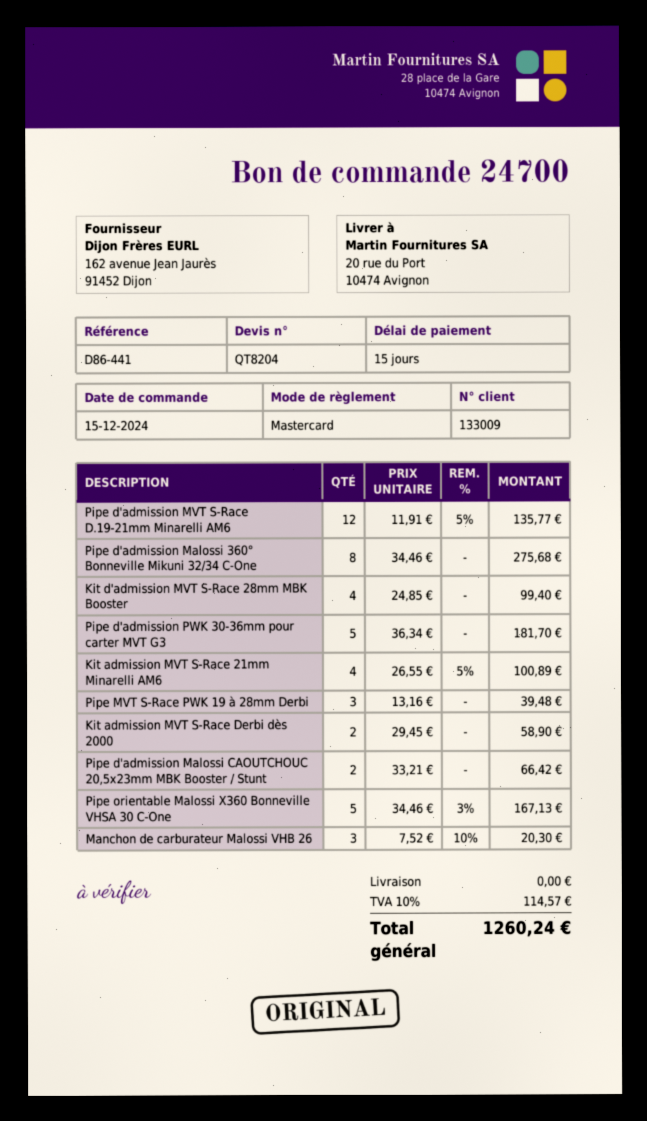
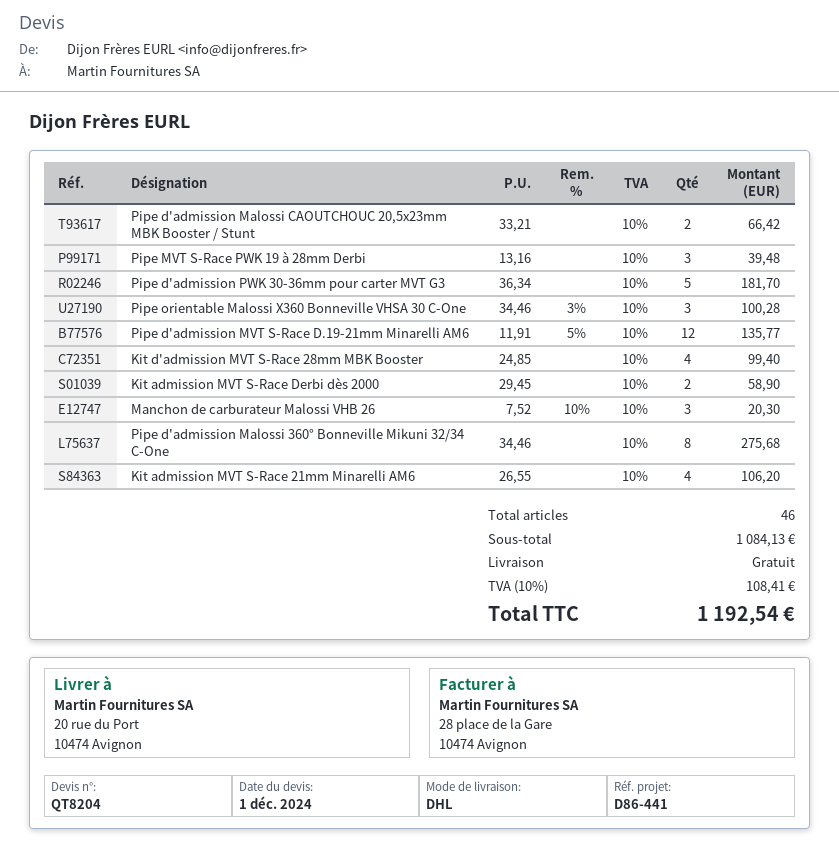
Kit admission MVT S-Race 21mm Minarelli AM6: 4 x 26.55 - 5% = 100.89 -> 4 x 26.55 = 106.20
Pipe orientable Malossi X360 Bonneville VHSA 30 C-One: 5 x 34.46 - 3% = 167.13 -> 3 x 34.46 - 3% = 100.28
tax: 10% = 114.57 -> 10% = 108.41
total: 1260.24 -> 1192.54

